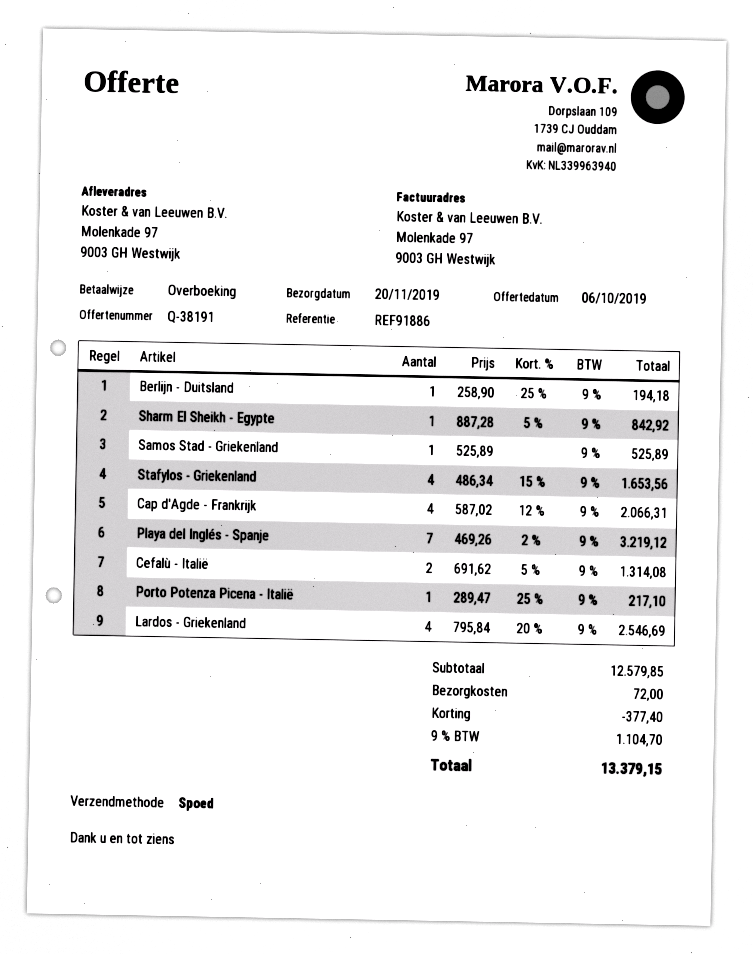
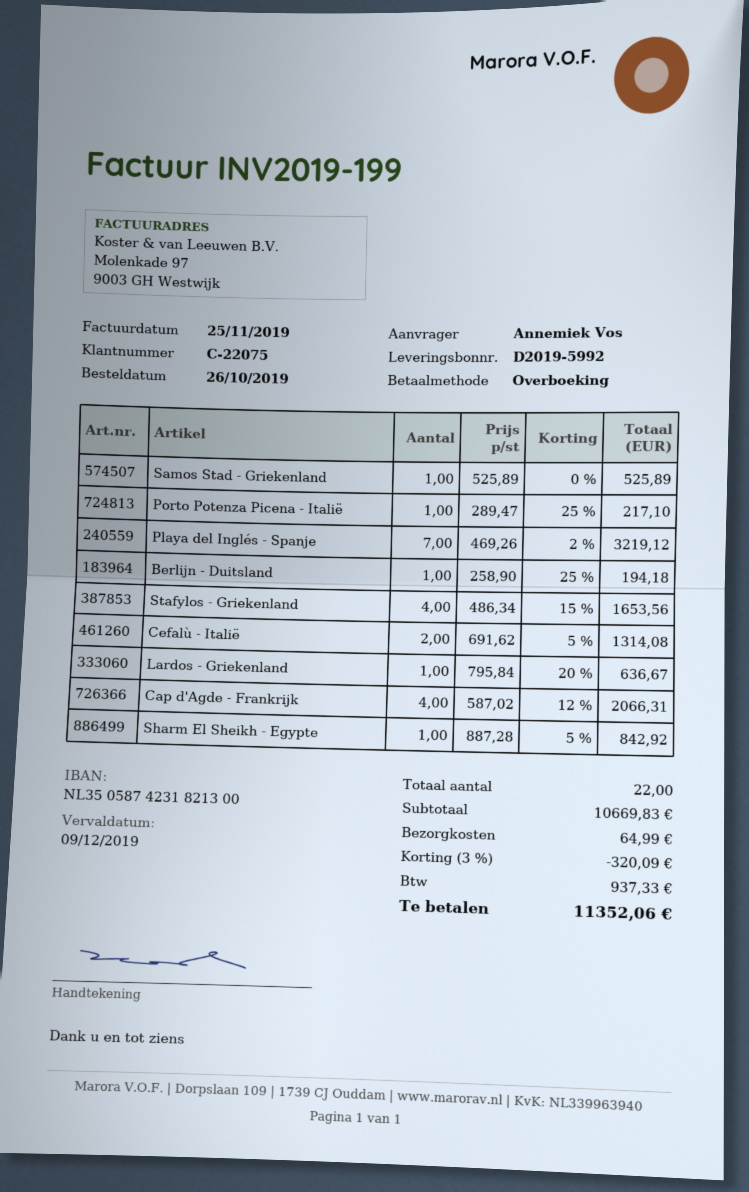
Lardos - Griekenland: 4 x 795.84 - 20% = 2546.69 -> 1 x 795.84 - 20% = 636.67
subtotal: 12579.85 -> 10669.83
discount: 377.40 -> 320.09
shipping: 72.00 -> 64.99
tax: 1104.70 -> 937.33
total: 13379.15 -> 11352.06

